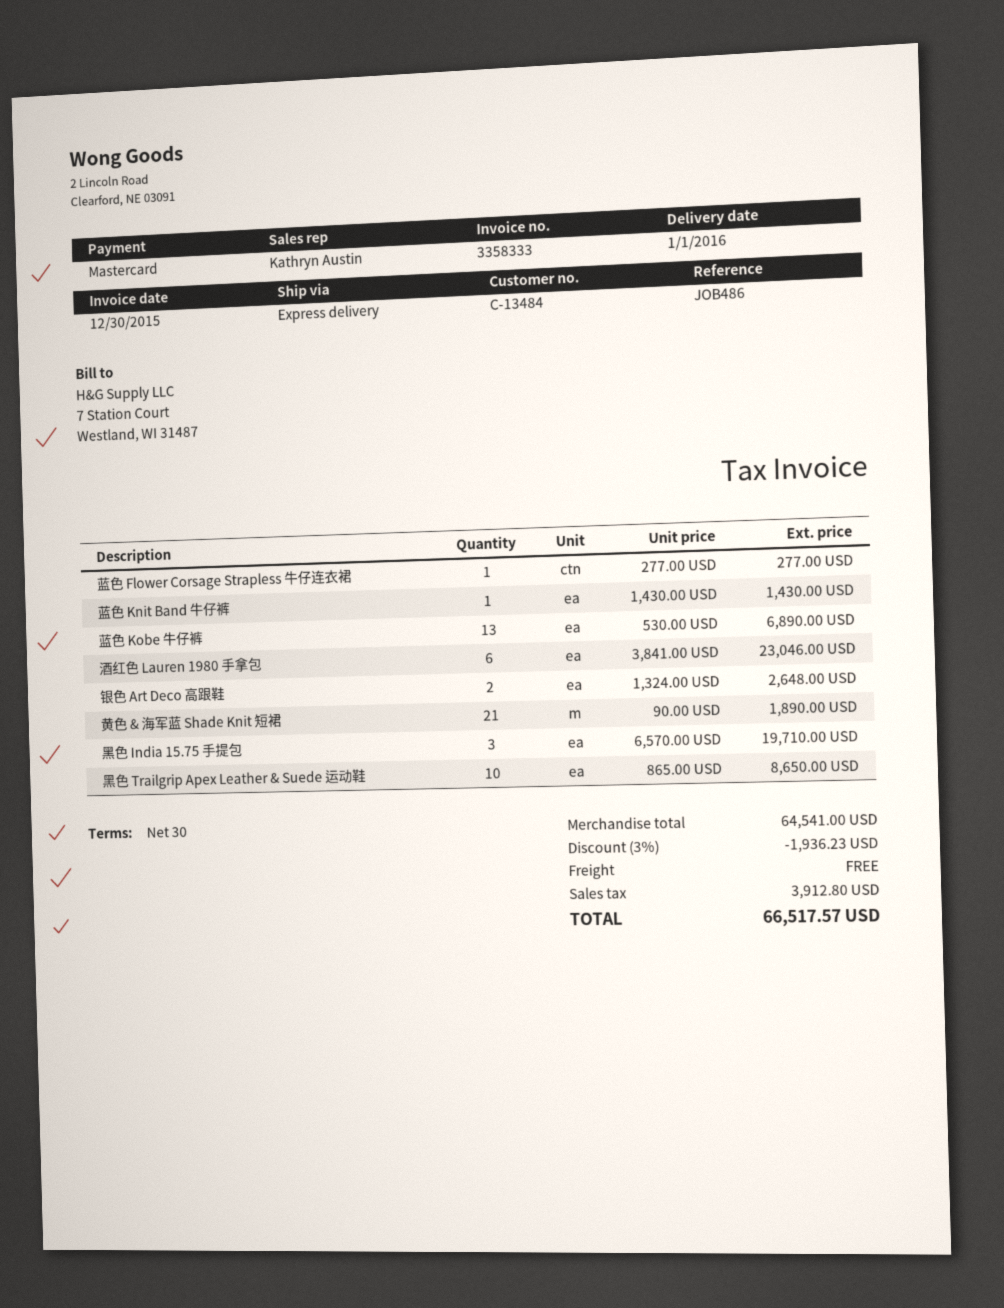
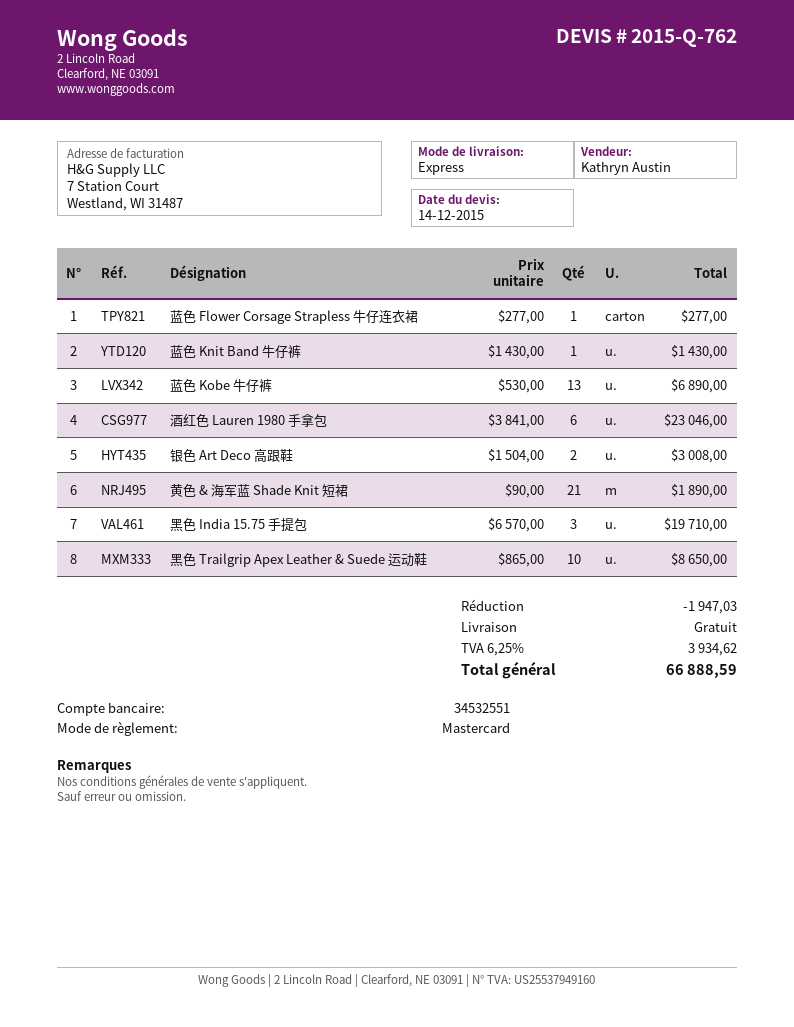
银色 Art Deco 高跟鞋: 2 x 1324.00 = 2648.00 -> 2 x 1504.00 = 3008.00
discount: 1936.23 -> 1947.03
tax: 3912.80 -> 3934.62
total: 66517.57 -> 66888.59

